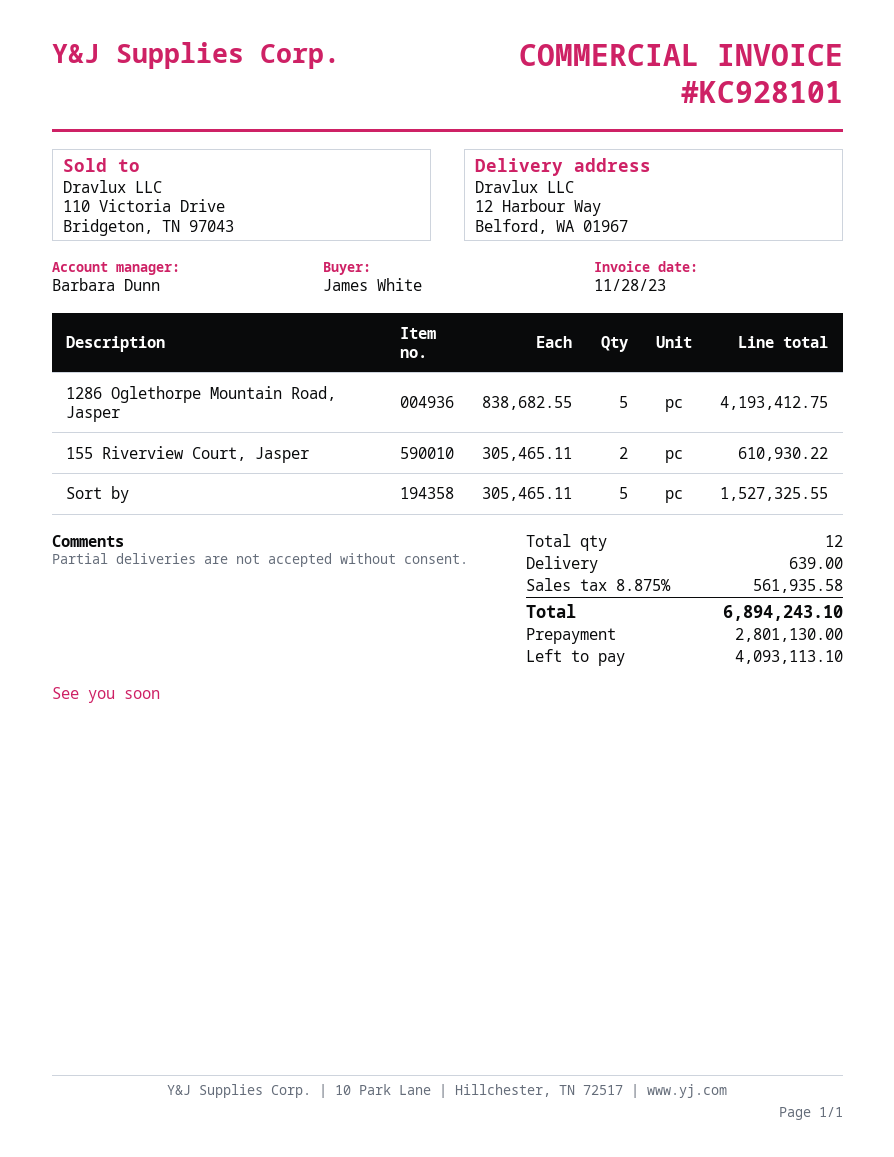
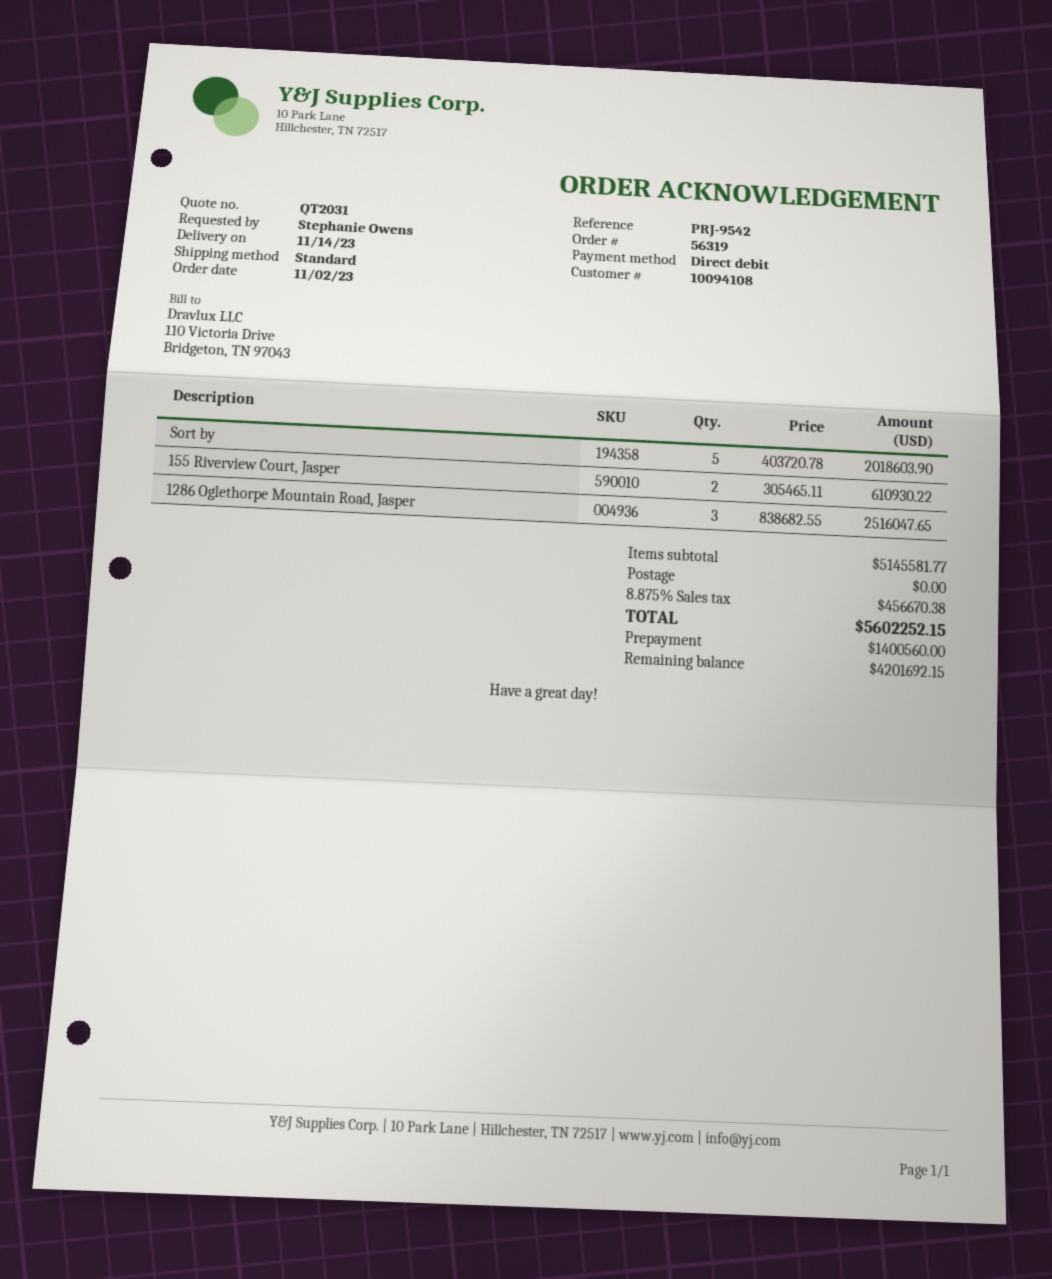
ordered by: James White -> Stephanie Owens
1286 Oglethorpe Mountain Road, Jasper: 5 x 838682.55 = 4193412.75 -> 3 x 838682.55 = 2516047.65
Sort by: 5 x 305465.11 = 1527325.55 -> 5 x 403720.78 = 2018603.90
shipping: 639.00 -> 0.00
tax: 8.875% = 561935.58 -> 8.875% = 456670.38
total: 6894243.10 -> 5602252.15
deposit: 2801130.00 -> 1400560.00
balance: 4093113.10 -> 4201692.15

